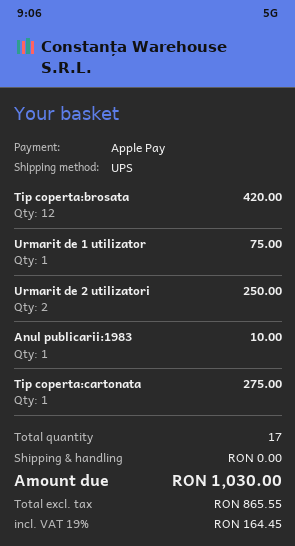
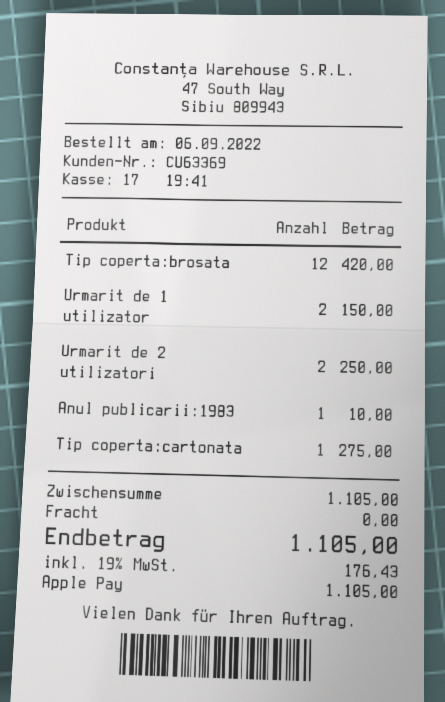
Urmarit de 1 utilizator: 1 for 75.00 -> 2 for 150.00
tax: 19% = 164.45 -> 19% = 176.43
total: 1030.00 -> 1105.00

